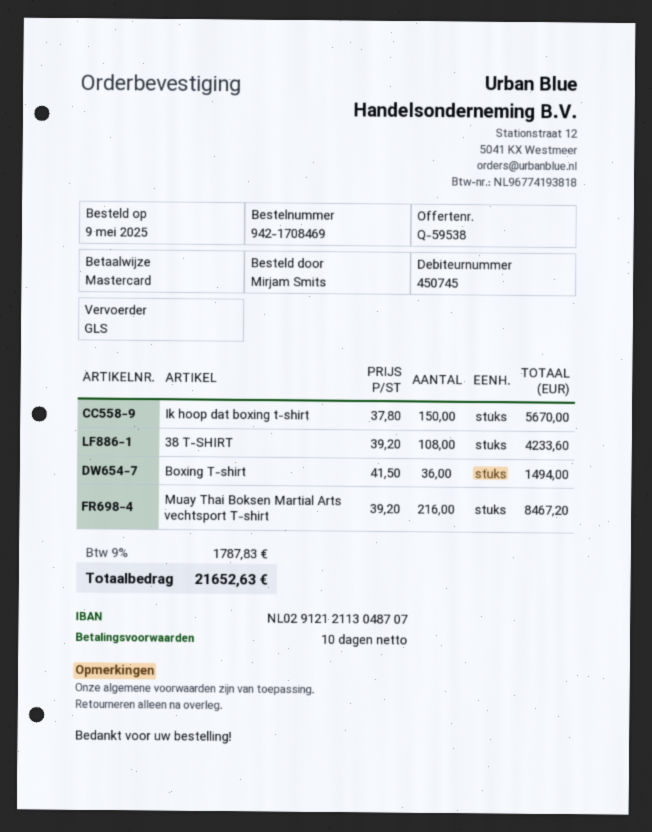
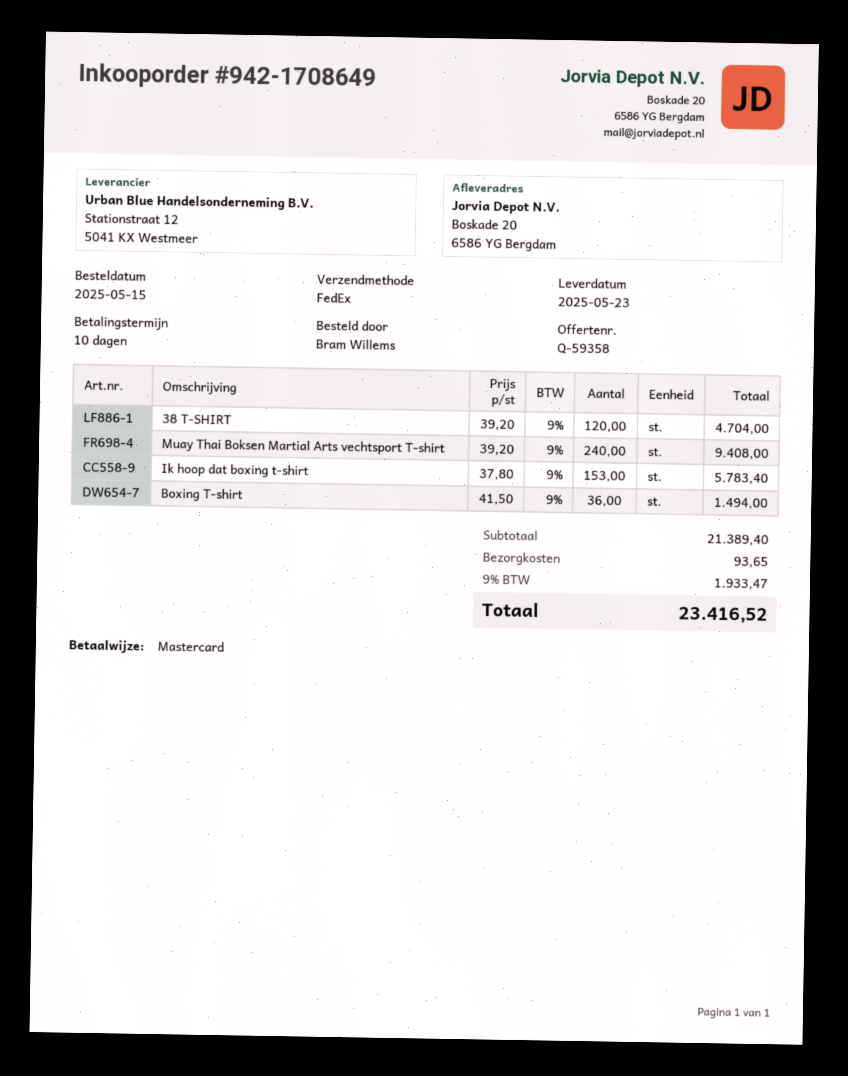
quote number: Q-59538 -> Q-59358
order number: 942-1708469 -> 942-1708649
order date: 2025-05-09 -> 2025-05-15
ordered by: Mirjam Smits -> Bram Willems
shipping method: GLS -> FedEx
Ik hoop dat boxing t-shirt: 150 x 37.80 = 5670.00 -> 153 x 37.80 = 5783.40
38 T-SHIRT: 108 x 39.20 = 4233.60 -> 120 x 39.20 = 4704.00
Muay Thai Boksen Martial Arts vechtsport T-shirt: 216 x 39.20 = 8467.20 -> 240 x 39.20 = 9408.00
shipping: none -> 93.65
tax: 9% = 1787.83 -> 9% = 1933.47
total: 21652.63 -> 23416.52

